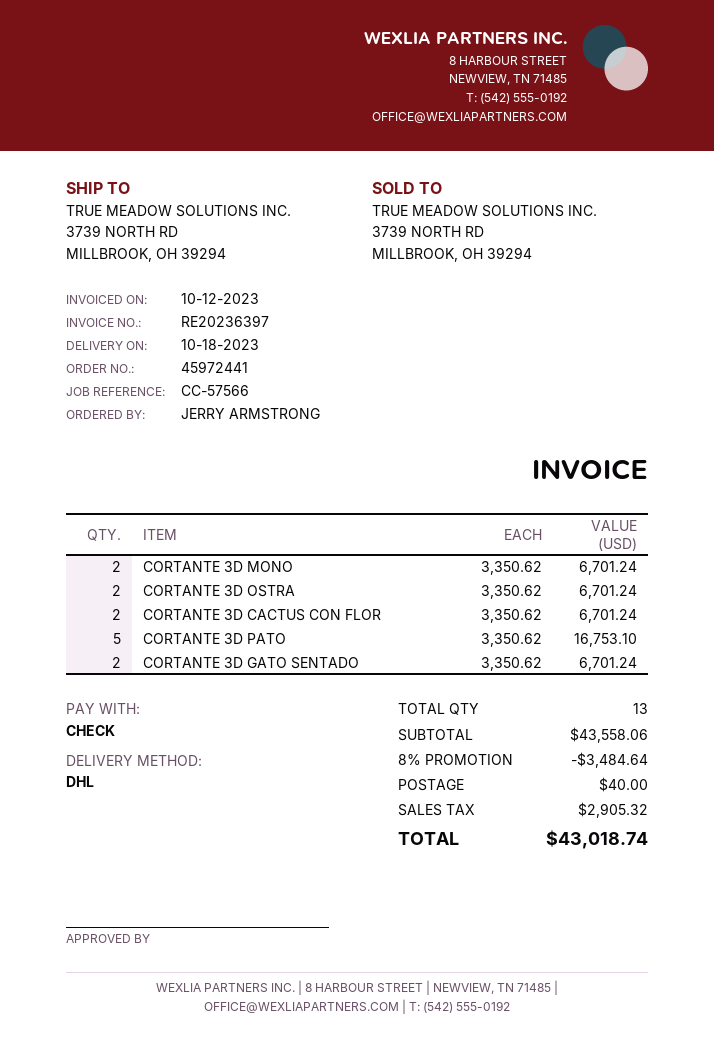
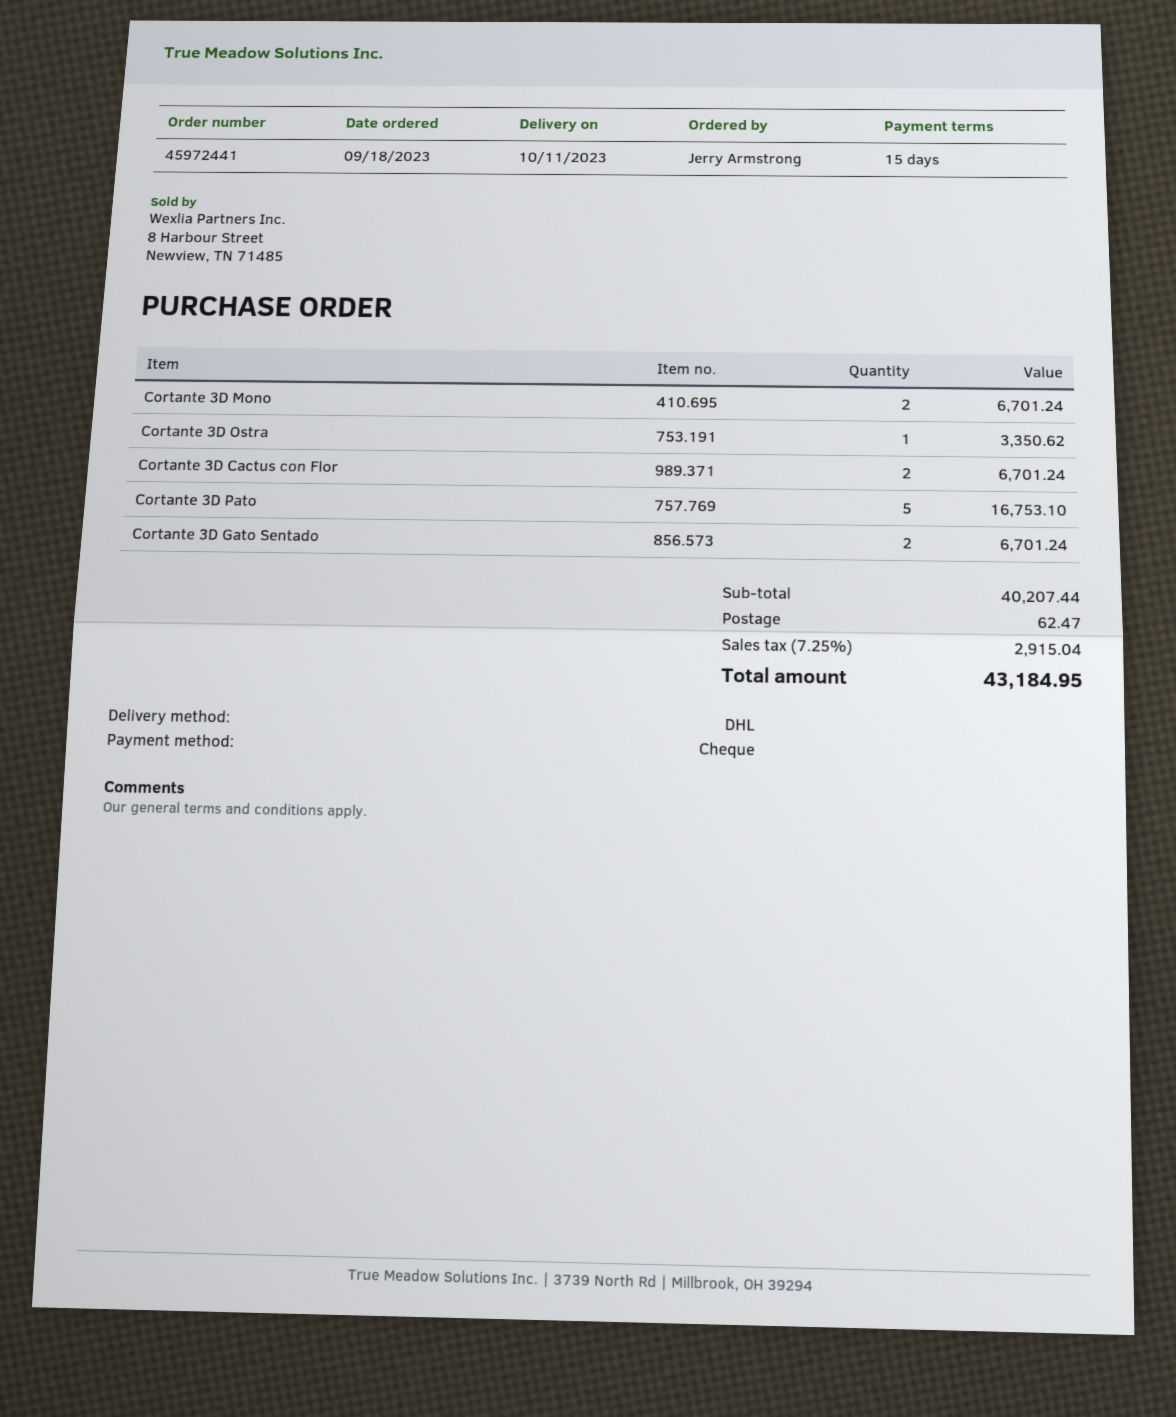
delivery date: 2023-10-18 -> 2023-10-11
CORTANTE 3D OSTRA: 2 for 6701.24 -> 1 for 3350.62
subtotal: 43558.06 -> 40207.44
discount: 8% = 3484.64 -> none
shipping: 40.00 -> 62.47
tax: 2905.32 -> 2915.04
total: 43018.74 -> 43184.95

